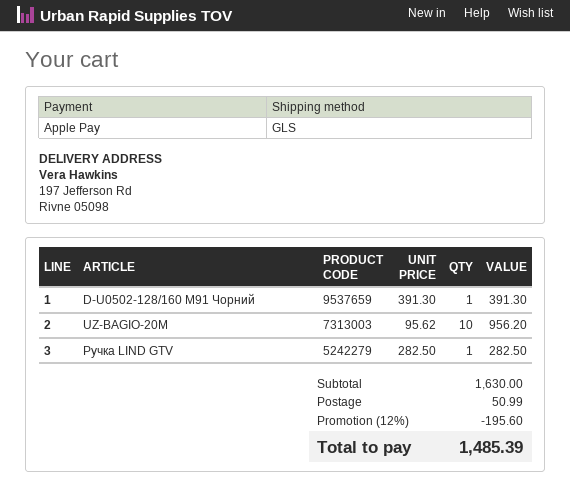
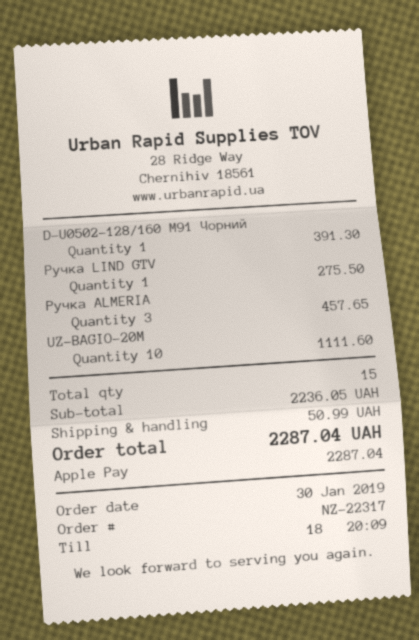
UZ-BAGIO-20M: 10 for 956.20 -> 10 for 1111.60
Ручка LIND GTV: 1 for 282.50 -> 1 for 275.50
Ручка ALMERIA: none -> 3 for 457.65
subtotal: 1630.00 -> 2236.05
discount: 12% = 195.60 -> none
total: 1485.39 -> 2287.04

